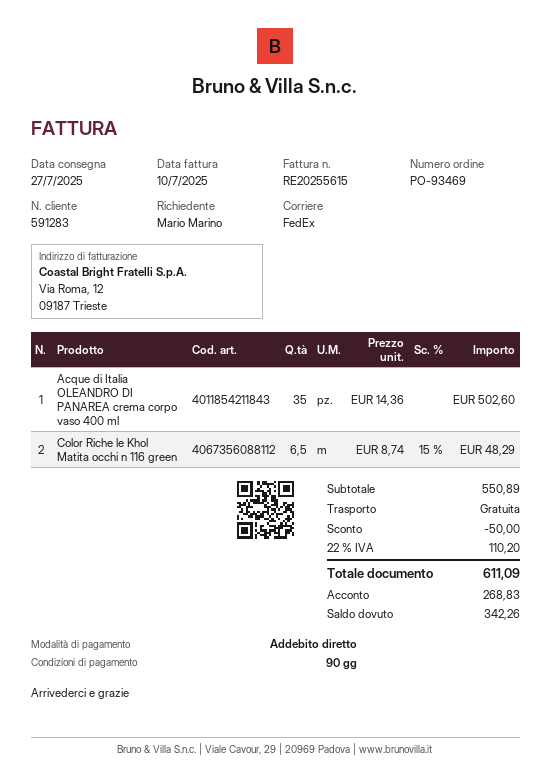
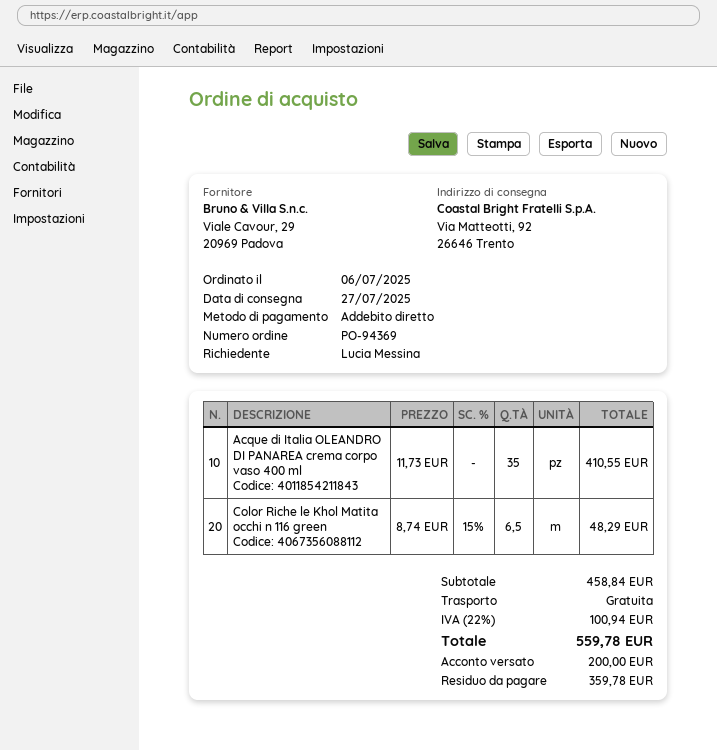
order number: PO-93469 -> PO-94369
ordered by: Mario Marino -> Lucia Messina
Acque di Italia OLEANDRO DI PANAREA crema corpo vaso 400 ml: 35 x 14.36 = 502.60 -> 35 x 11.73 = 410.55
subtotal: 550.89 -> 458.84
discount: 50.00 -> none
tax: 22% = 110.20 -> 22% = 100.94
total: 611.09 -> 559.78
deposit: 268.83 -> 200.00
balance: 342.26 -> 359.78

